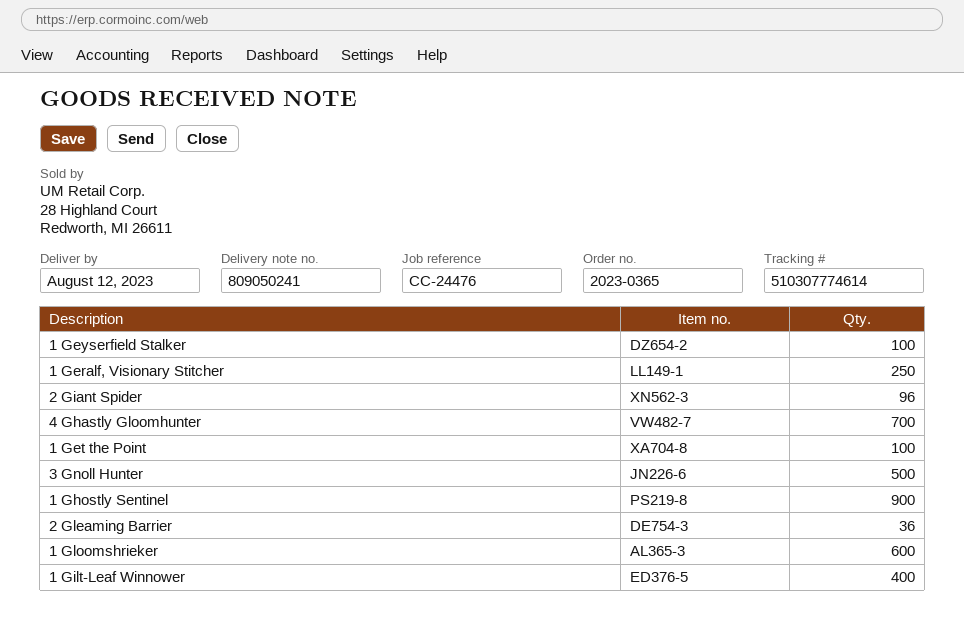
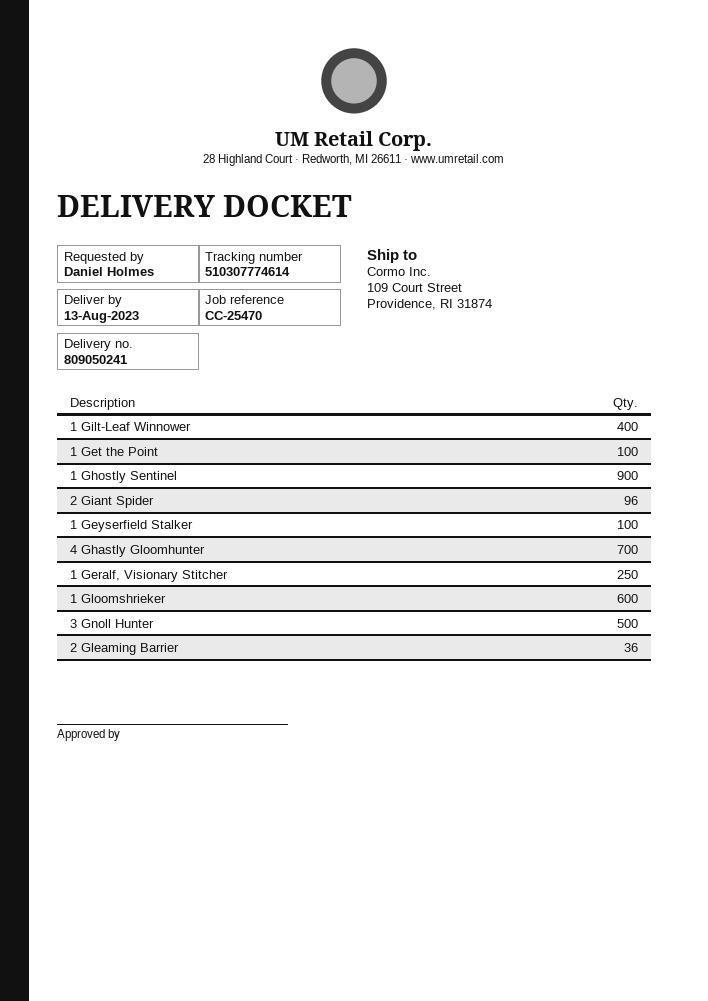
delivery date: 2023-08-12 -> 2023-08-13
reference: CC-24476 -> CC-25470

